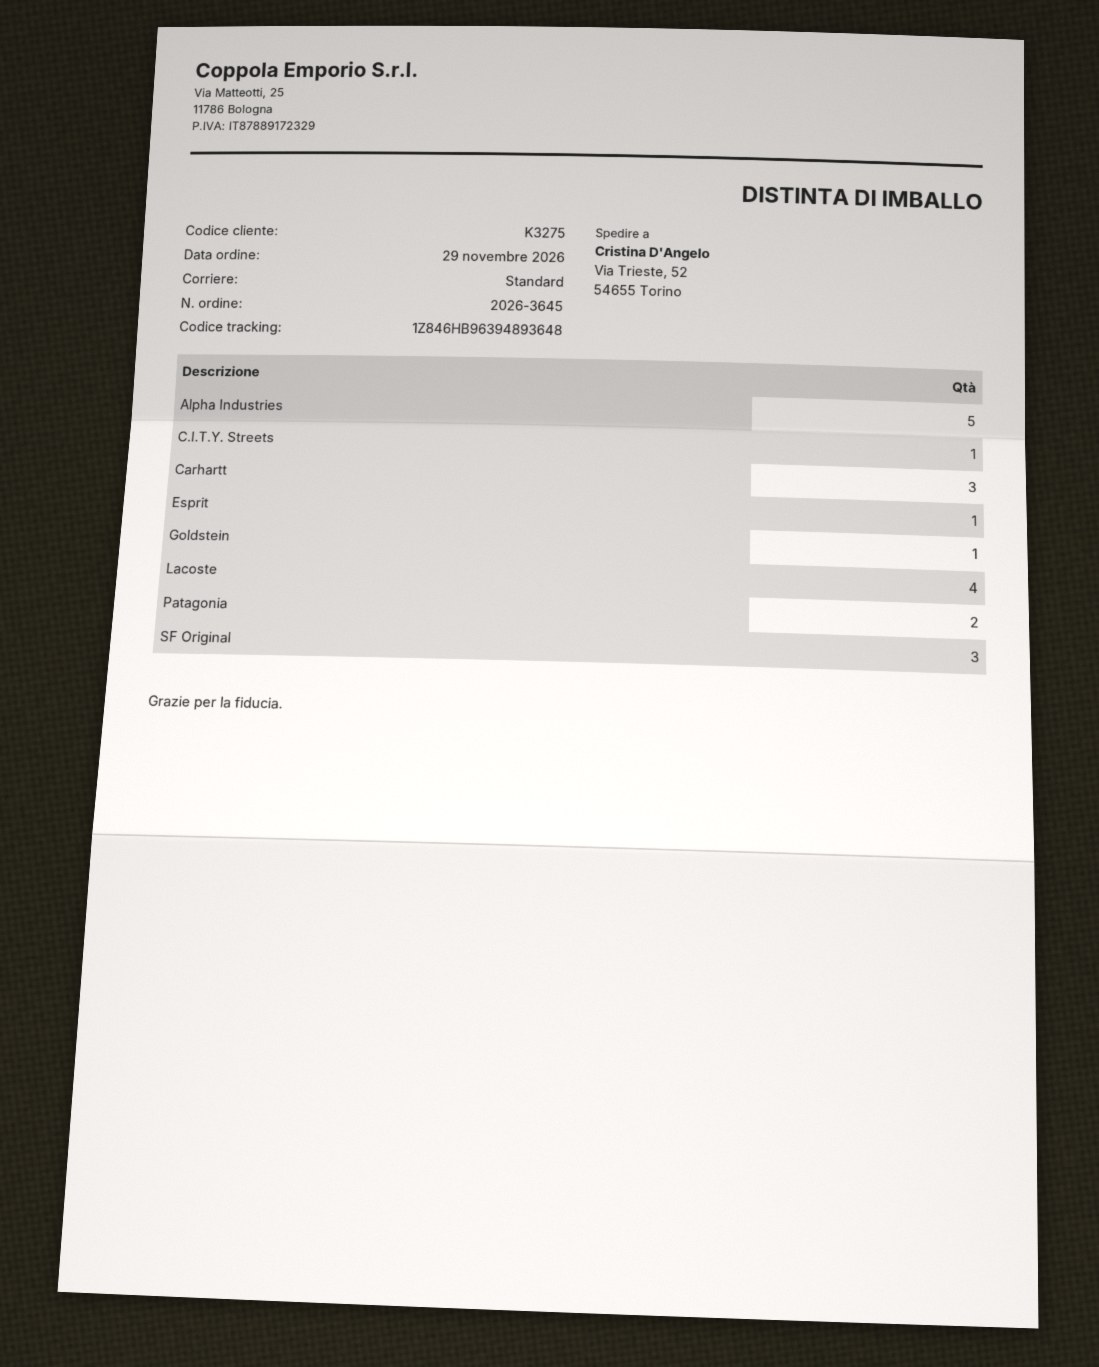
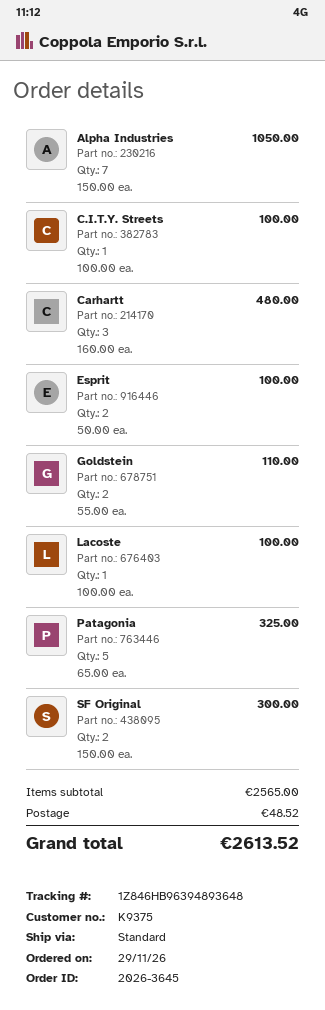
customer number: K3275 -> K9375
Alpha Industries: 5 -> 7
Esprit: 1 -> 2
Goldstein: 1 -> 2
Lacoste: 4 -> 1
Patagonia: 2 -> 5
SF Original: 3 -> 2

